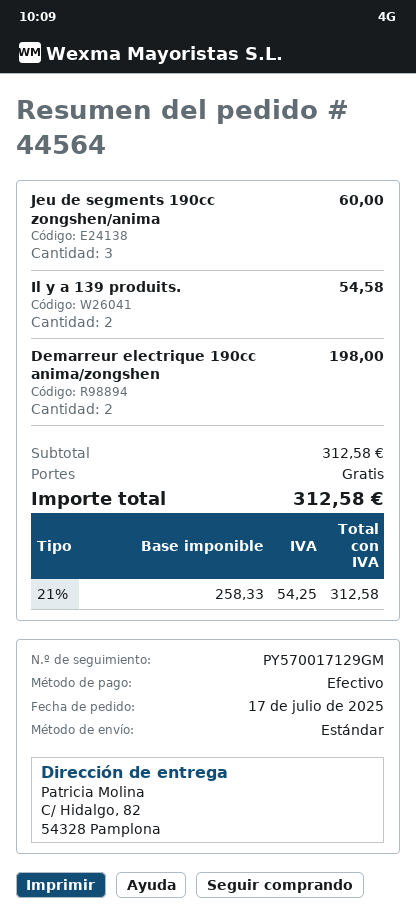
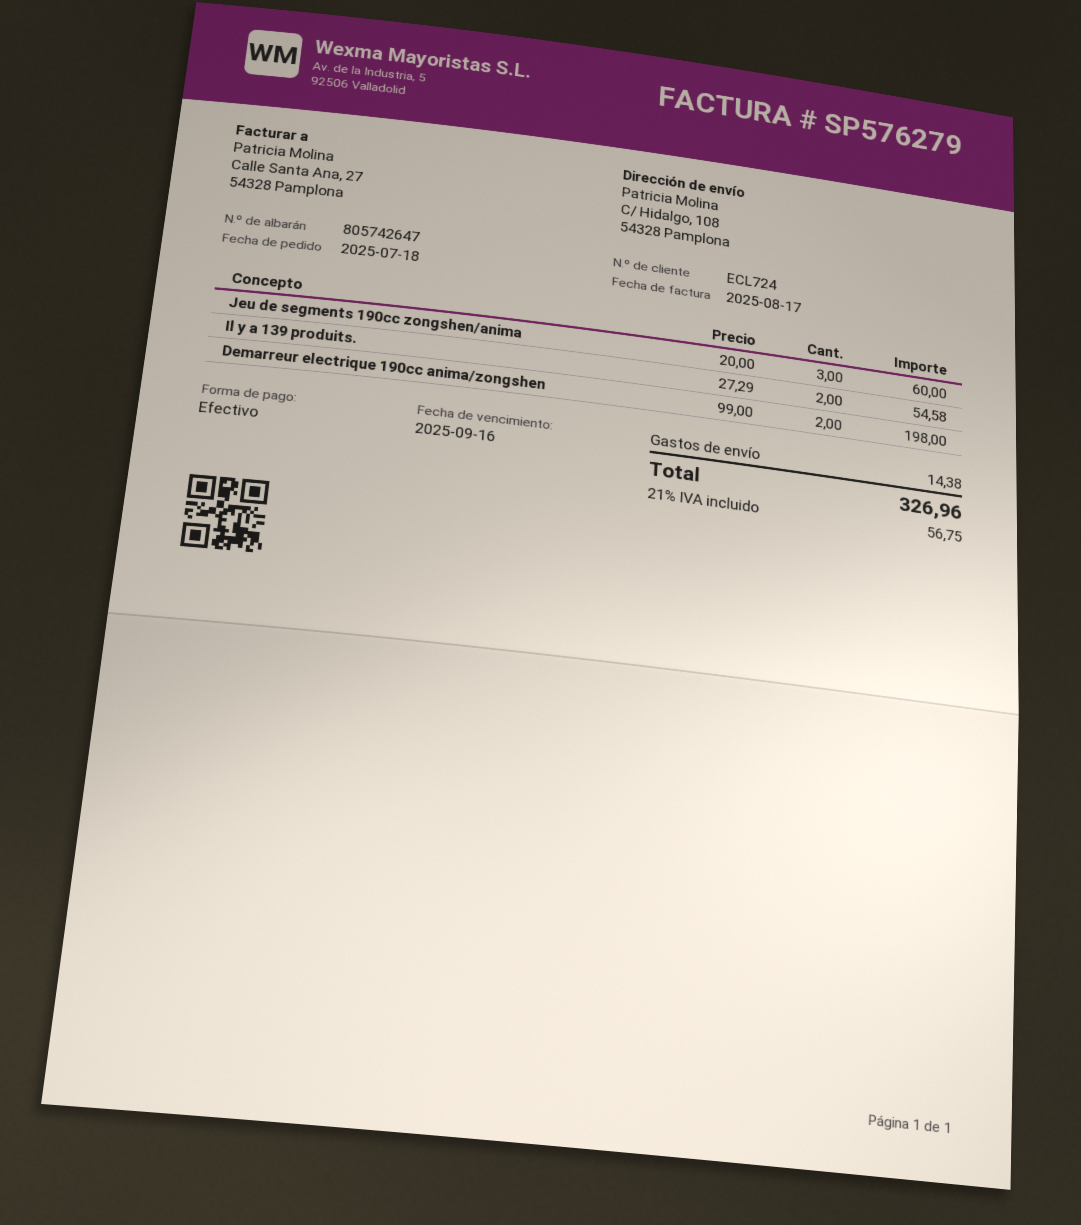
order date: 2025-07-17 -> 2025-07-18
ship to: C/ Hidalgo, 82, 54328 Pamplona -> C/ Hidalgo, 108, 54328 Pamplona
shipping: 0.00 -> 14.38
tax: 21% = 54.25 -> 21% = 56.75
total: 312.58 -> 326.96

